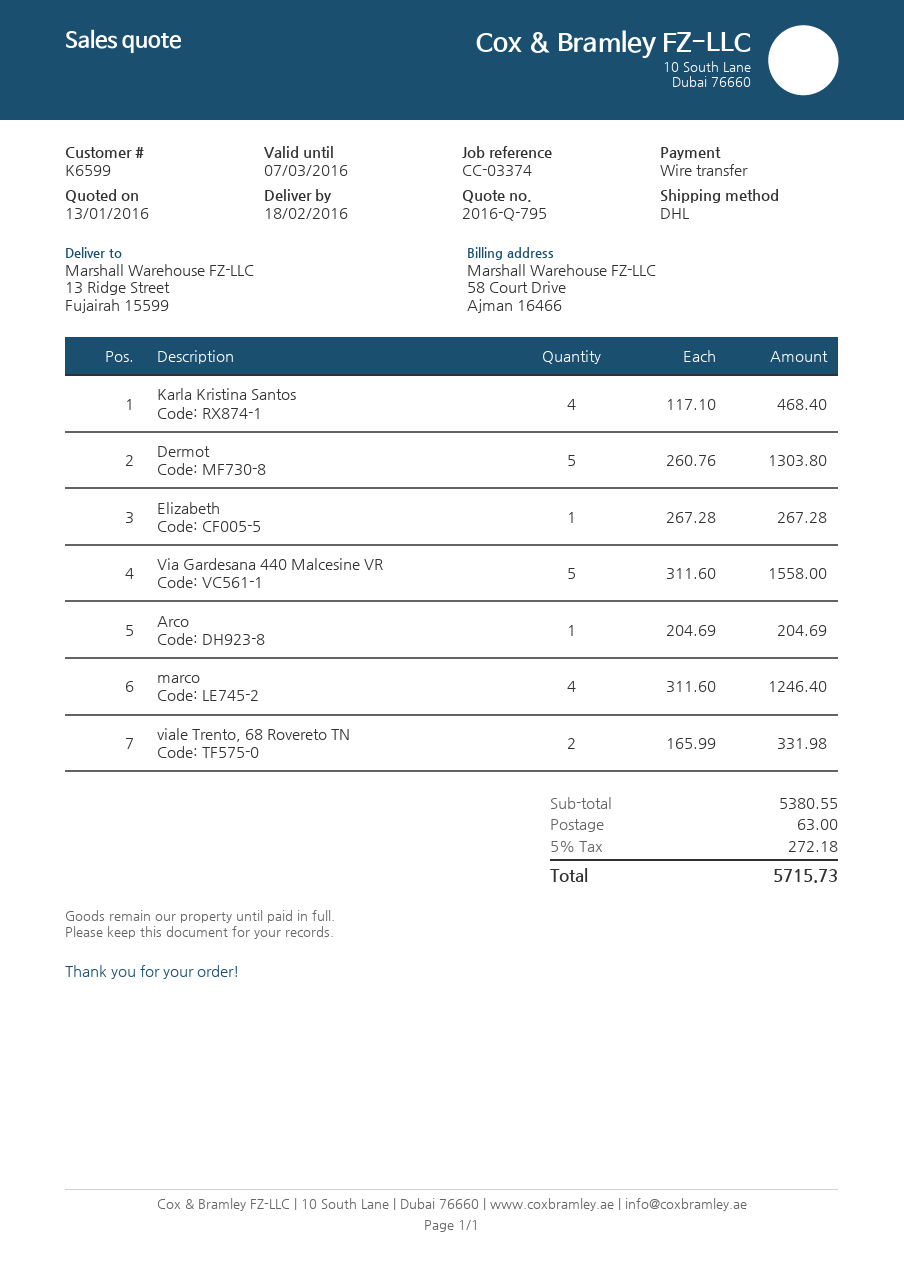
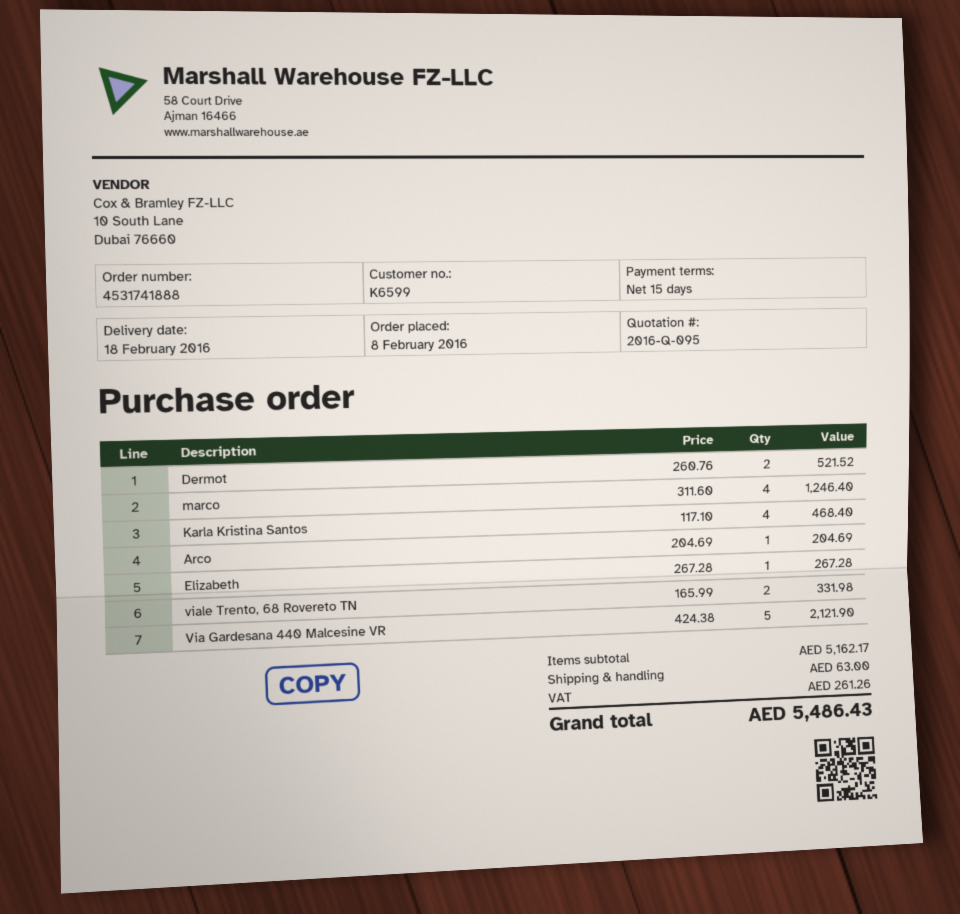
quote number: 2016-Q-795 -> 2016-Q-095
Dermot: 5 x 260.76 = 1303.80 -> 2 x 260.76 = 521.52
Via Gardesana 440 Malcesine VR: 5 x 311.60 = 1558.00 -> 5 x 424.38 = 2121.90
subtotal: 5380.55 -> 5162.17
tax: 272.18 -> 261.26
total: 5715.73 -> 5486.43

